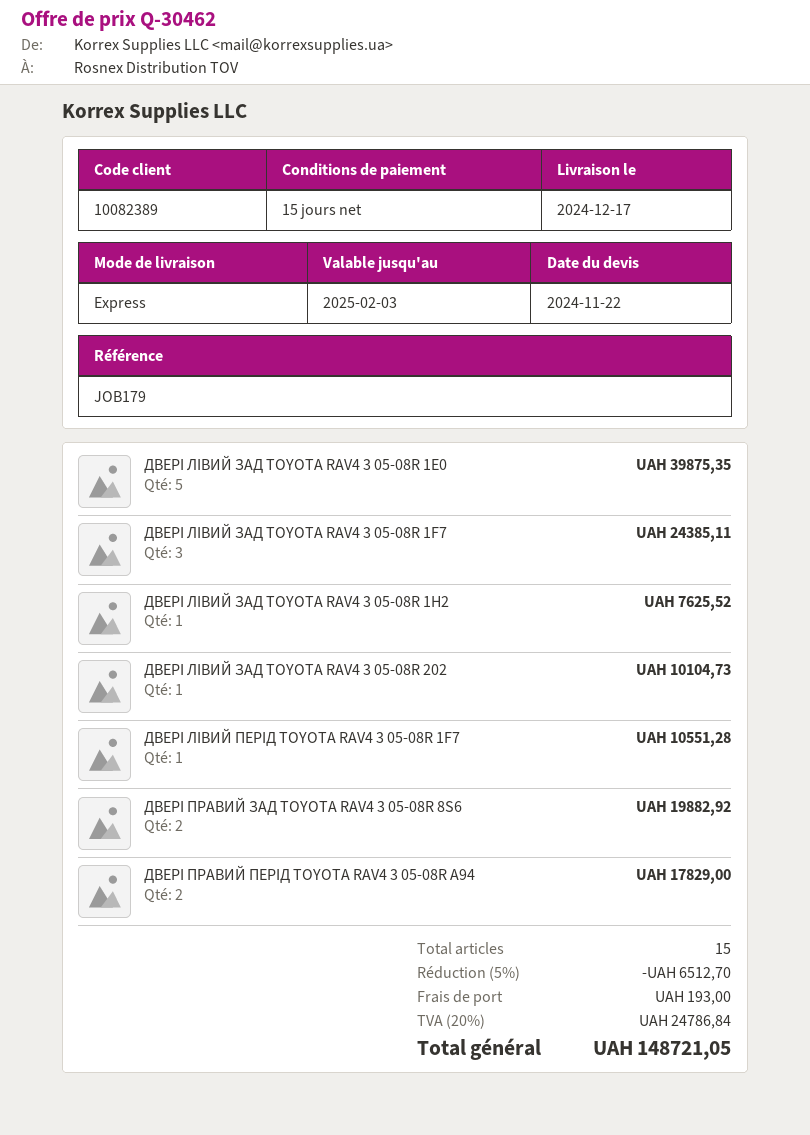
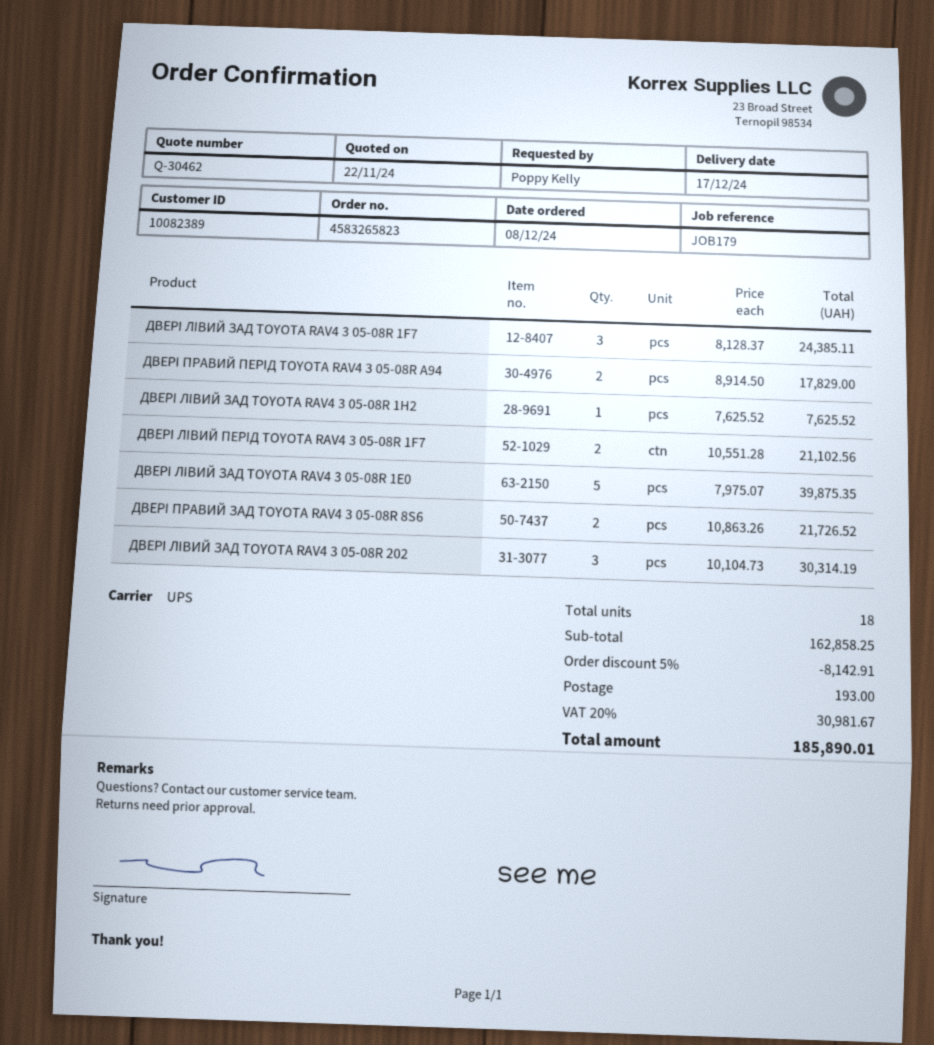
shipping method: express -> UPS
ДВЕРІ ЛІВИЙ ЗАД TOYOTA RAV4 3 05-08R 202: 1 for 10104.73 -> 3 for 30314.19
ДВЕРІ ЛІВИЙ ПЕРІД TOYOTA RAV4 3 05-08R 1F7: 1 for 10551.28 -> 2 for 21102.56
ДВЕРІ ПРАВИЙ ЗАД TOYOTA RAV4 3 05-08R 8S6: 2 for 19882.92 -> 2 for 21726.52
total quantity: 15 -> 18
discount: 5% = 6512.70 -> 5% = 8142.91
tax: 20% = 24786.84 -> 20% = 30981.67
total: 148721.05 -> 185890.01

